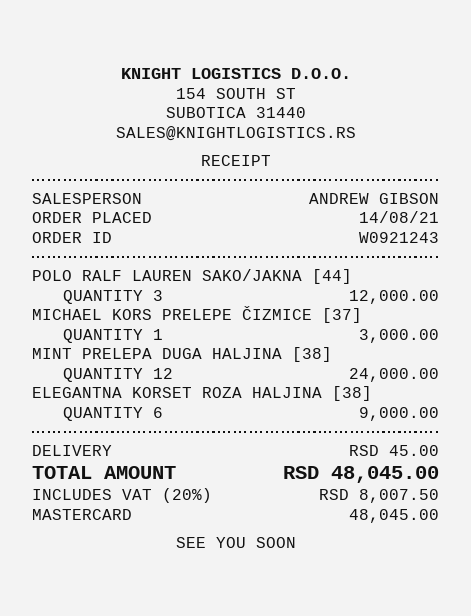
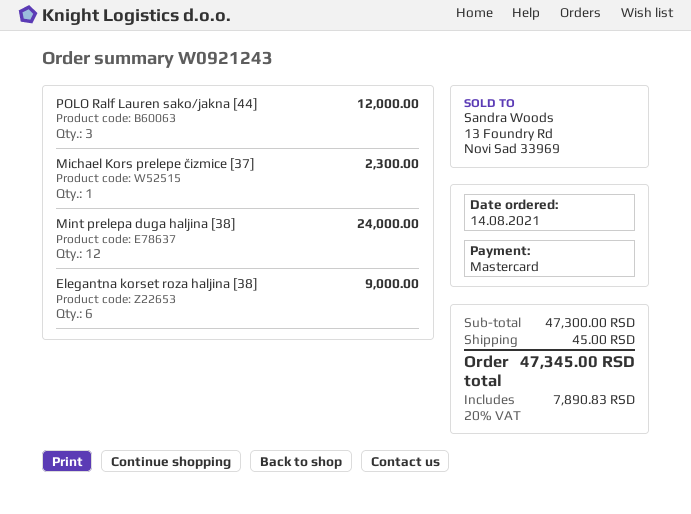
MICHAEL KORS PRELEPE ČIZMICE [37]: 1 for 3000.00 -> 1 for 2300.00
tax: 20% = 8007.50 -> 20% = 7890.83
total: 48045.00 -> 47345.00

